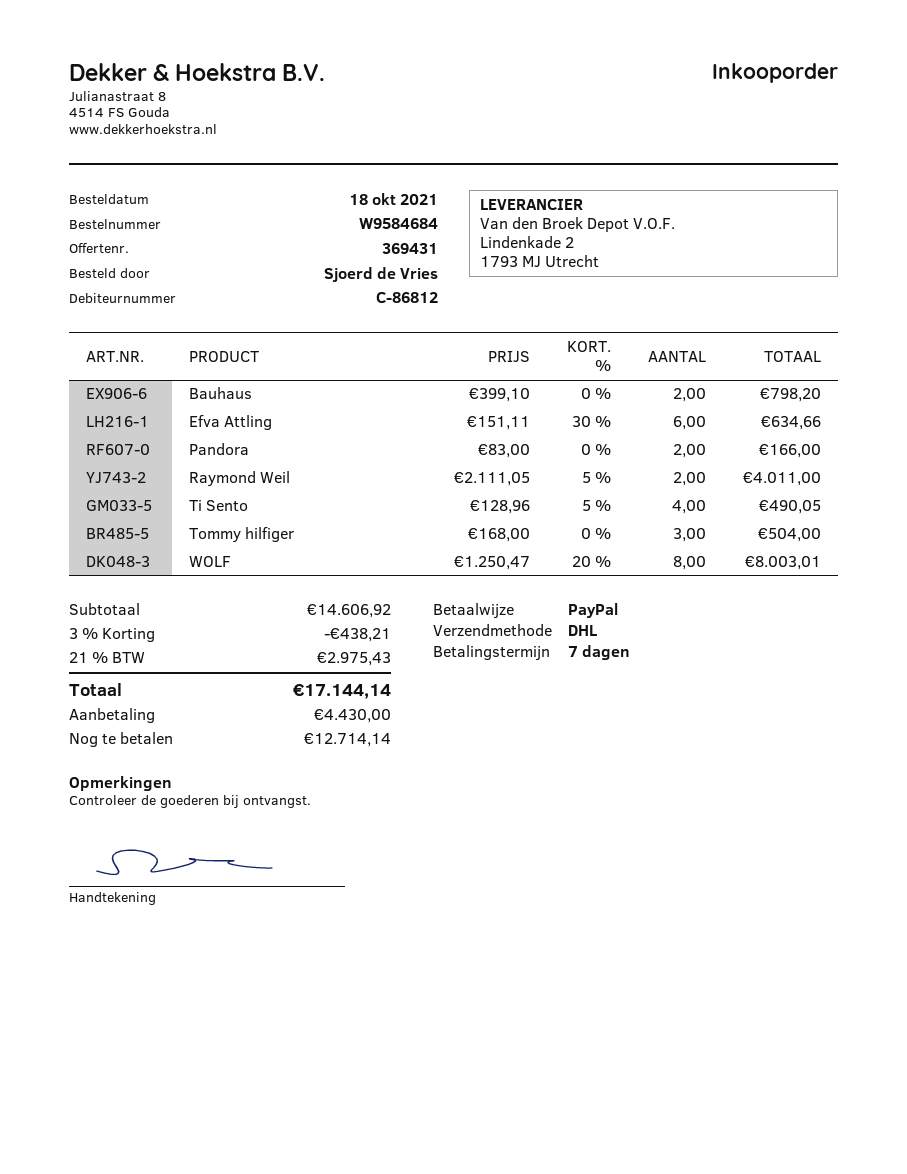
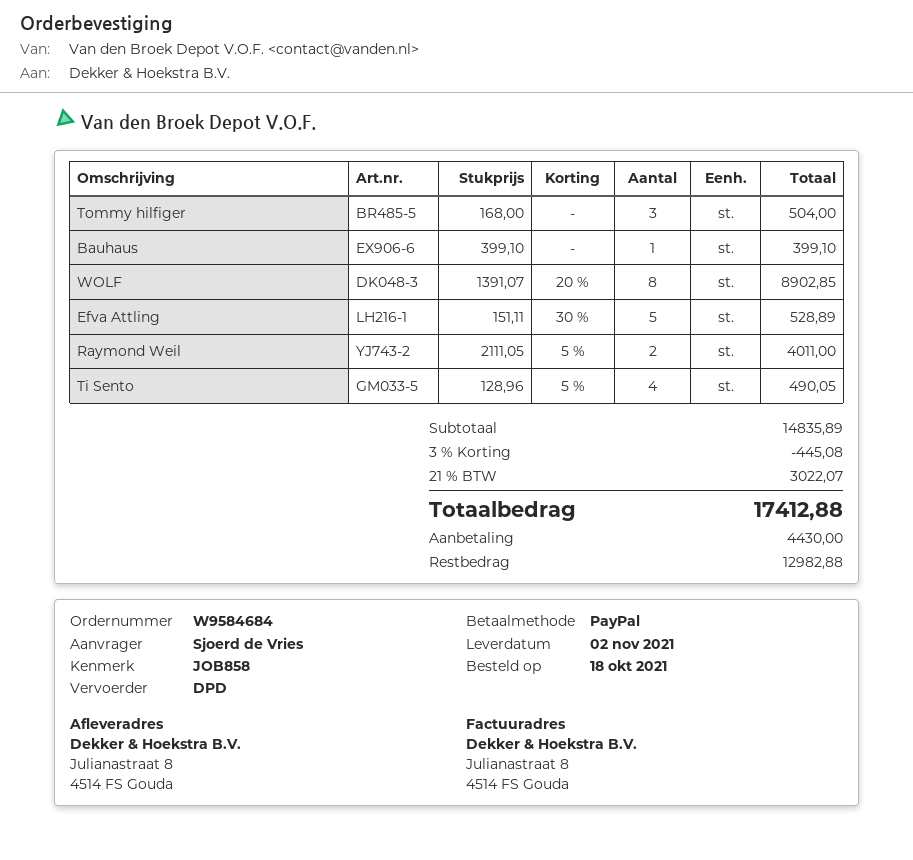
shipping method: DHL -> DPD
Bauhaus: 2 x 399.10 = 798.20 -> 1 x 399.10 = 399.10
Efva Attling: 6 x 151.11 - 30% = 634.66 -> 5 x 151.11 - 30% = 528.89
Pandora: 2 x 83.00 = 166.00 -> none
WOLF: 8 x 1250.47 - 20% = 8003.01 -> 8 x 1391.07 - 20% = 8902.85
subtotal: 14606.92 -> 14835.89
discount: 3% = 438.21 -> 3% = 445.08
tax: 21% = 2975.43 -> 21% = 3022.07
total: 17144.14 -> 17412.88
balance: 12714.14 -> 12982.88

